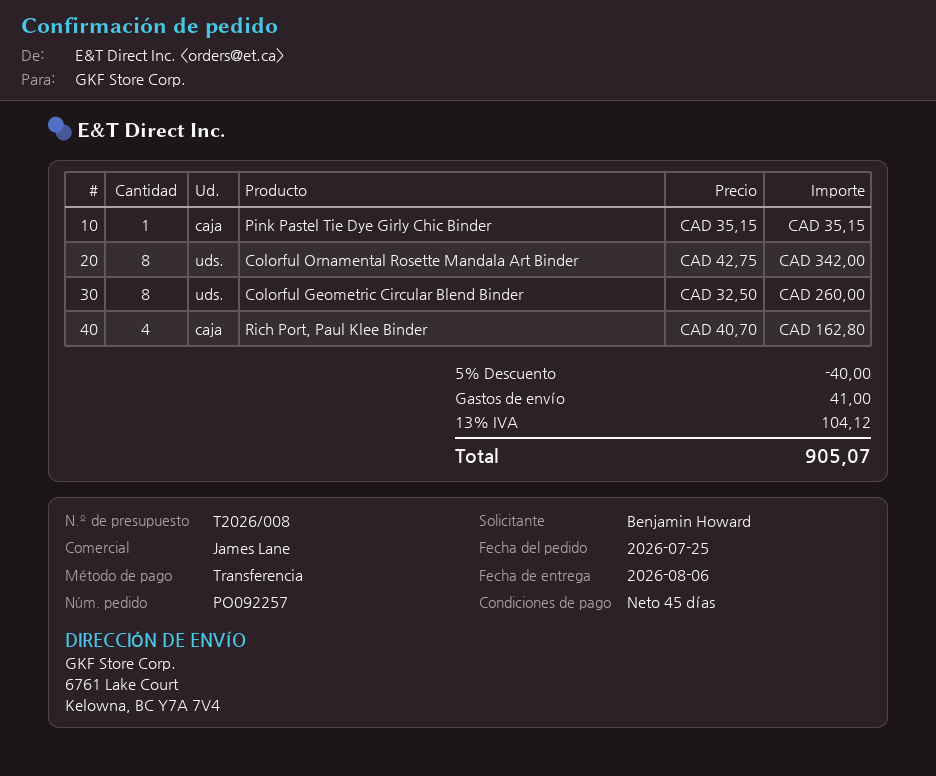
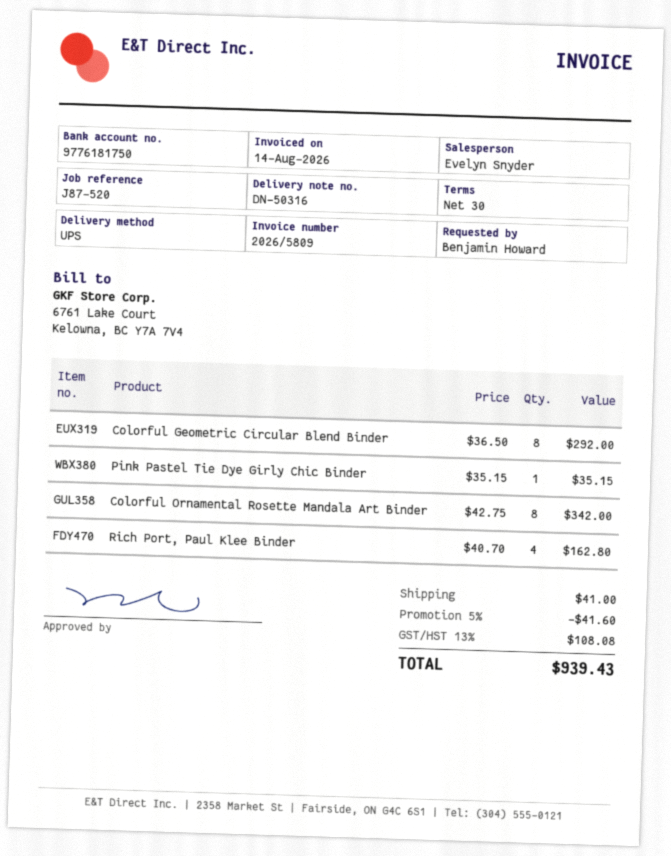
payment terms: 45 days -> 30 days
sales rep: James Lane -> Evelyn Snyder
Colorful Geometric Circular Blend Binder: 8 x 32.50 = 260.00 -> 8 x 36.50 = 292.00
discount: 5% = 40.00 -> 5% = 41.60
tax: 13% = 104.12 -> 13% = 108.08
total: 905.07 -> 939.43

